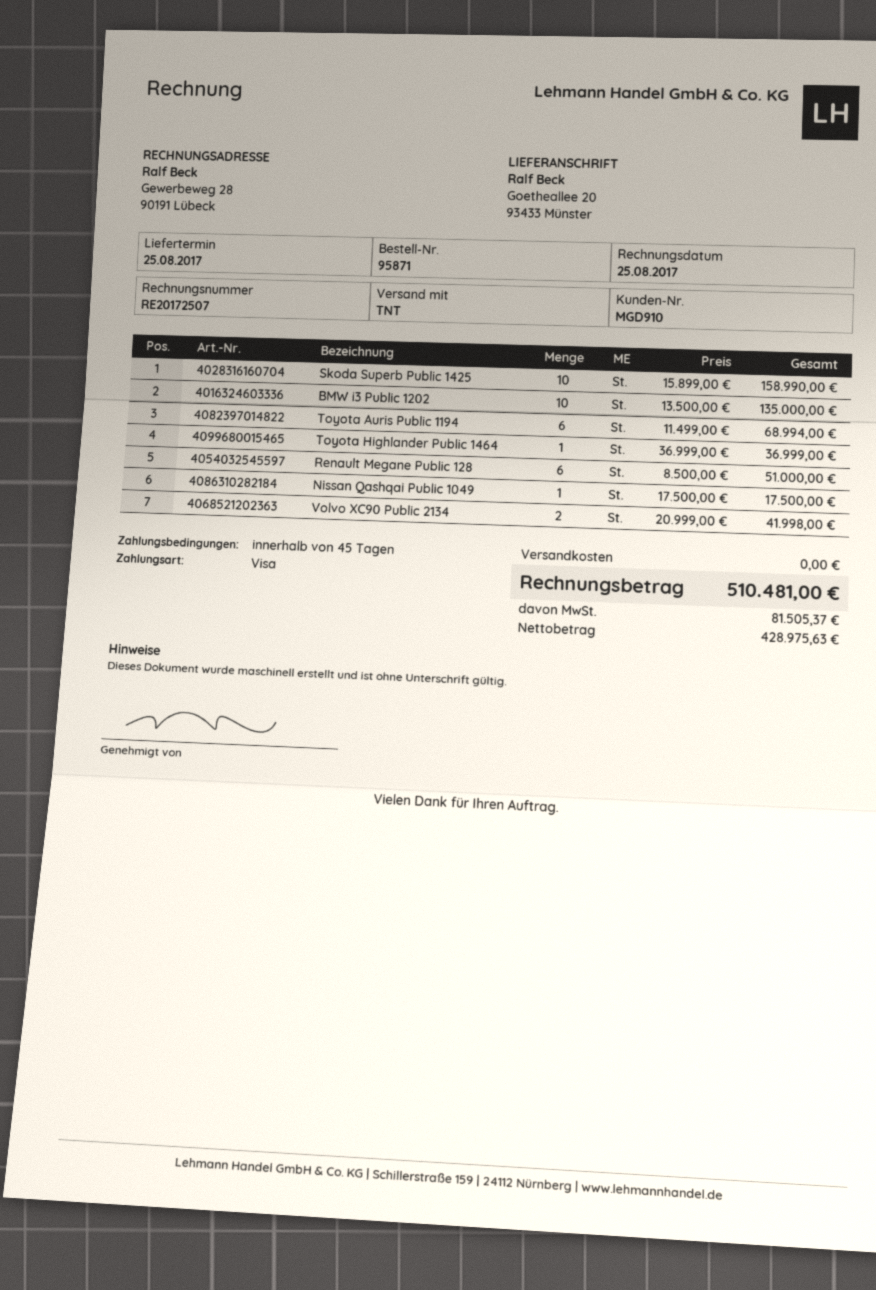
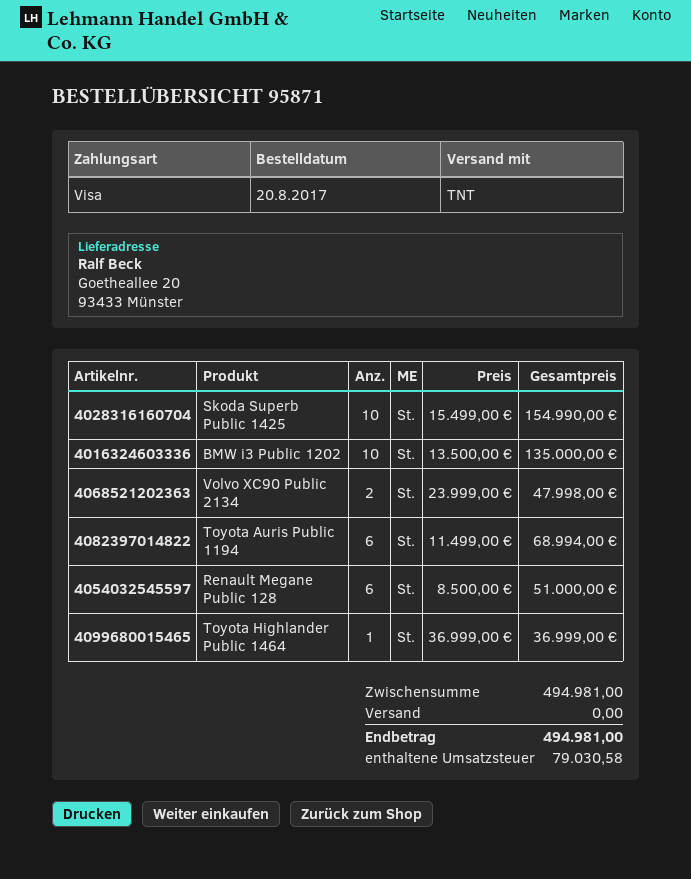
Skoda Superb Public 1425: 10 x 15899.00 = 158990.00 -> 10 x 15499.00 = 154990.00
Nissan Qashqai Public 1049: 1 x 17500.00 = 17500.00 -> none
Volvo XC90 Public 2134: 2 x 20999.00 = 41998.00 -> 2 x 23999.00 = 47998.00
tax: 81505.37 -> 79030.58
total: 510481.00 -> 494981.00

